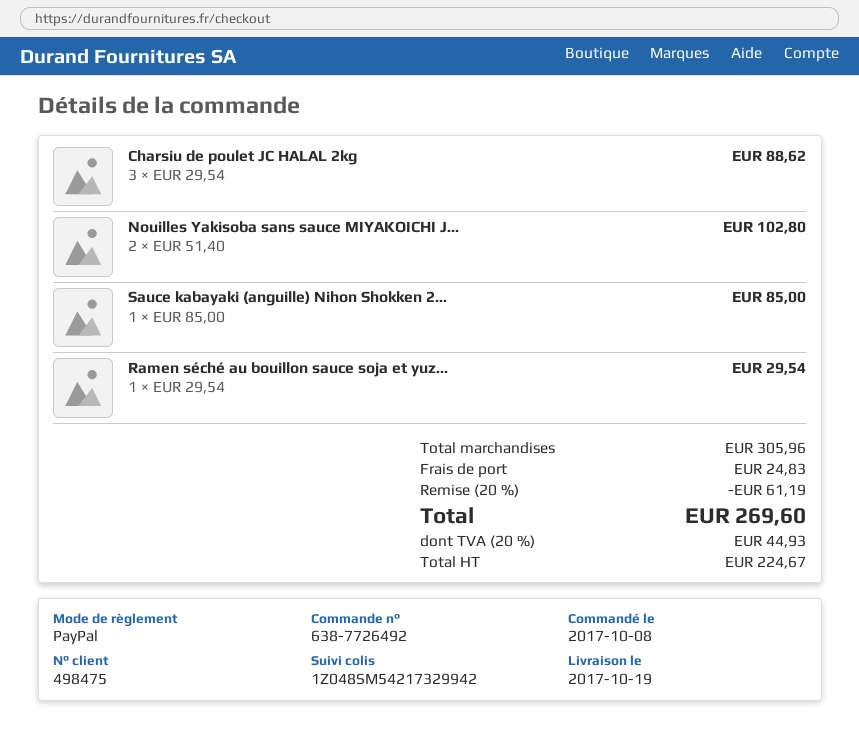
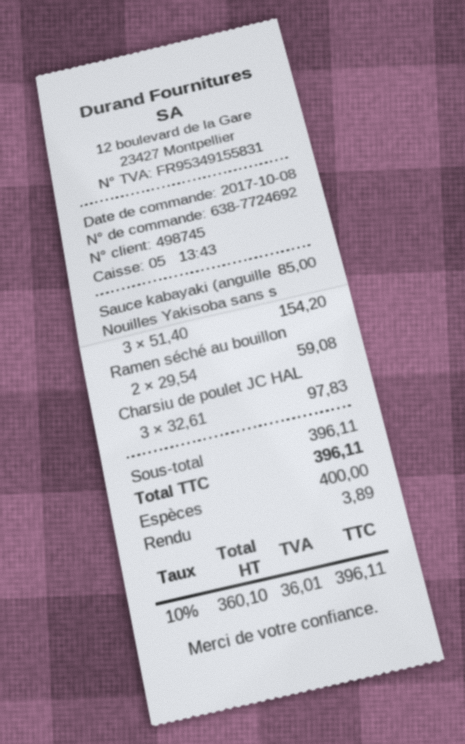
order number: 638-7726492 -> 638-7724692
customer number: 498475 -> 498745
payment method: PayPal -> cash
Charsiu de poulet JC HALAL 2kg: 3 x 29.54 = 88.62 -> 3 x 32.61 = 97.83
Nouilles Yakisoba sans sauce MIYAKOICHI J...: 2 x 51.40 = 102.80 -> 3 x 51.40 = 154.20
Ramen séché au bouillon sauce soja et yuz...: 1 x 29.54 = 29.54 -> 2 x 29.54 = 59.08
subtotal: 305.96 -> 396.11
discount: 20% = 61.19 -> none
shipping: 24.83 -> none
net: 224.67 -> 360.10
tax: 20% = 44.93 -> 10% = 36.01
total: 269.60 -> 396.11

